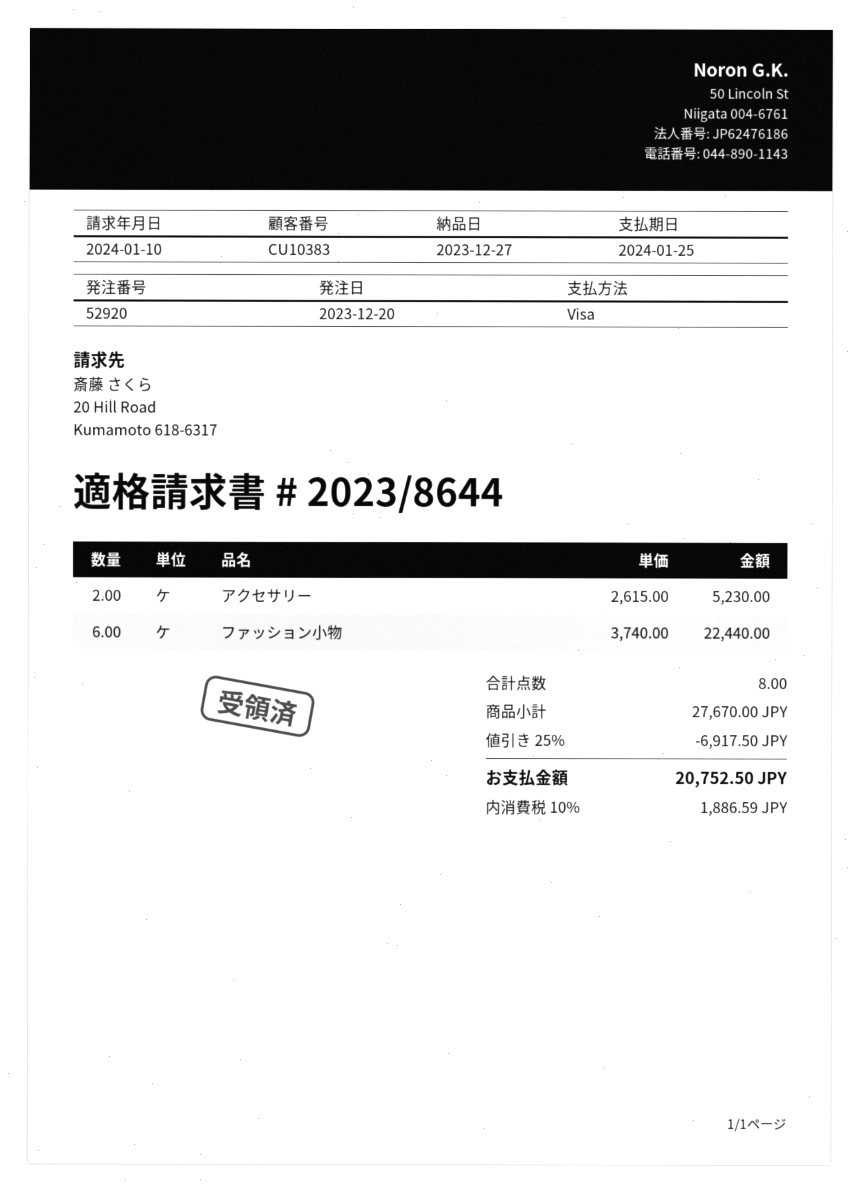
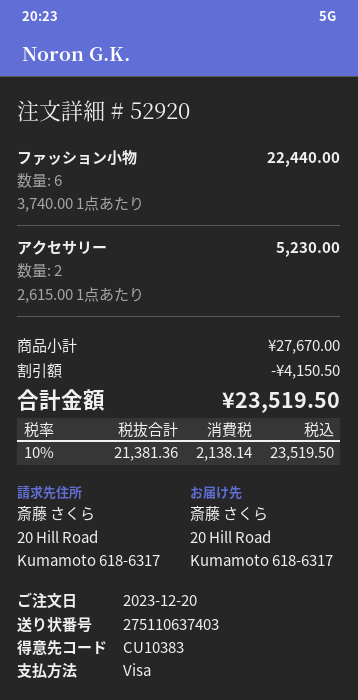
discount: 6917.50 -> 4150.50
tax: 10% = 1886.59 -> 10% = 2138.14
total: 20752.50 -> 23519.50

